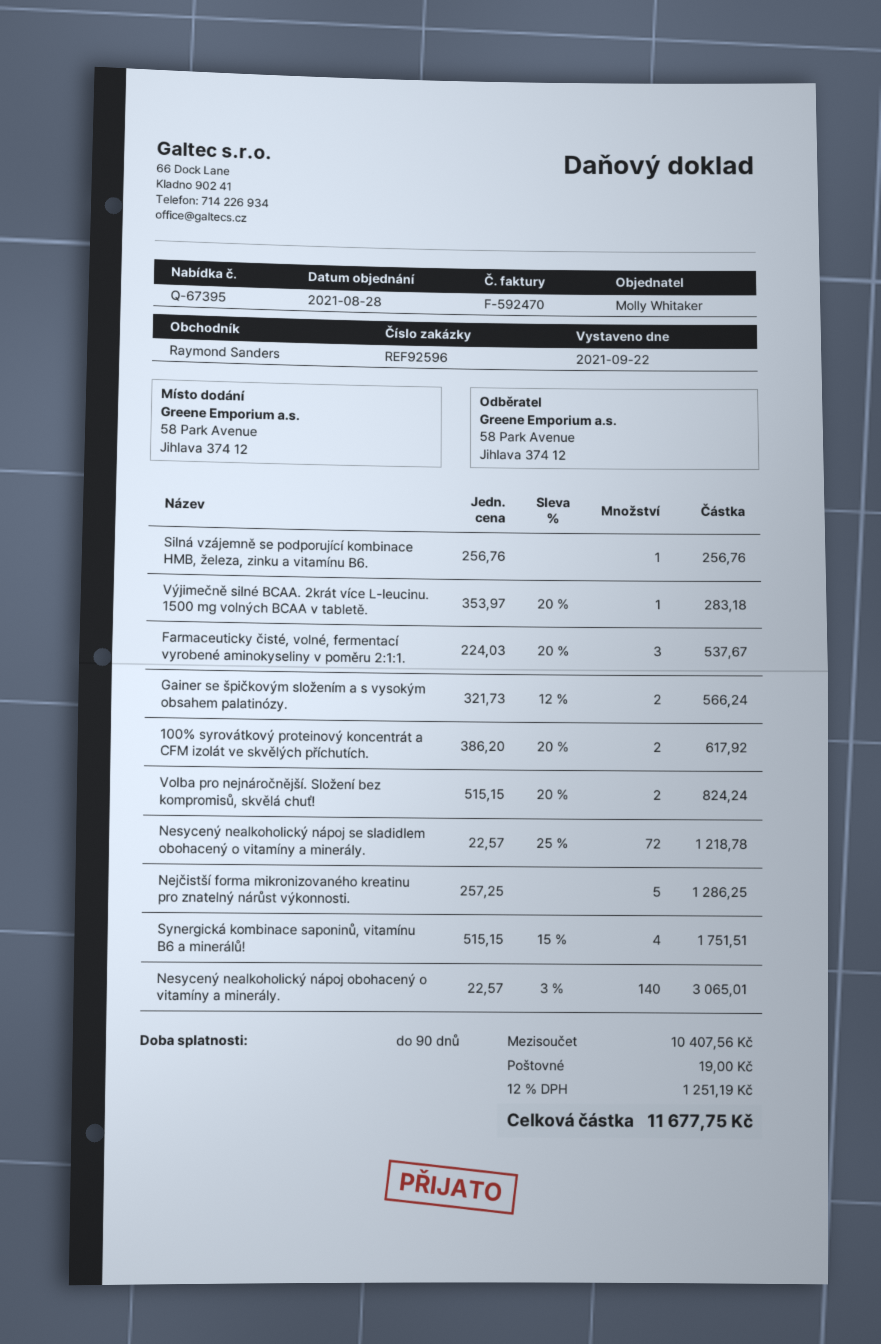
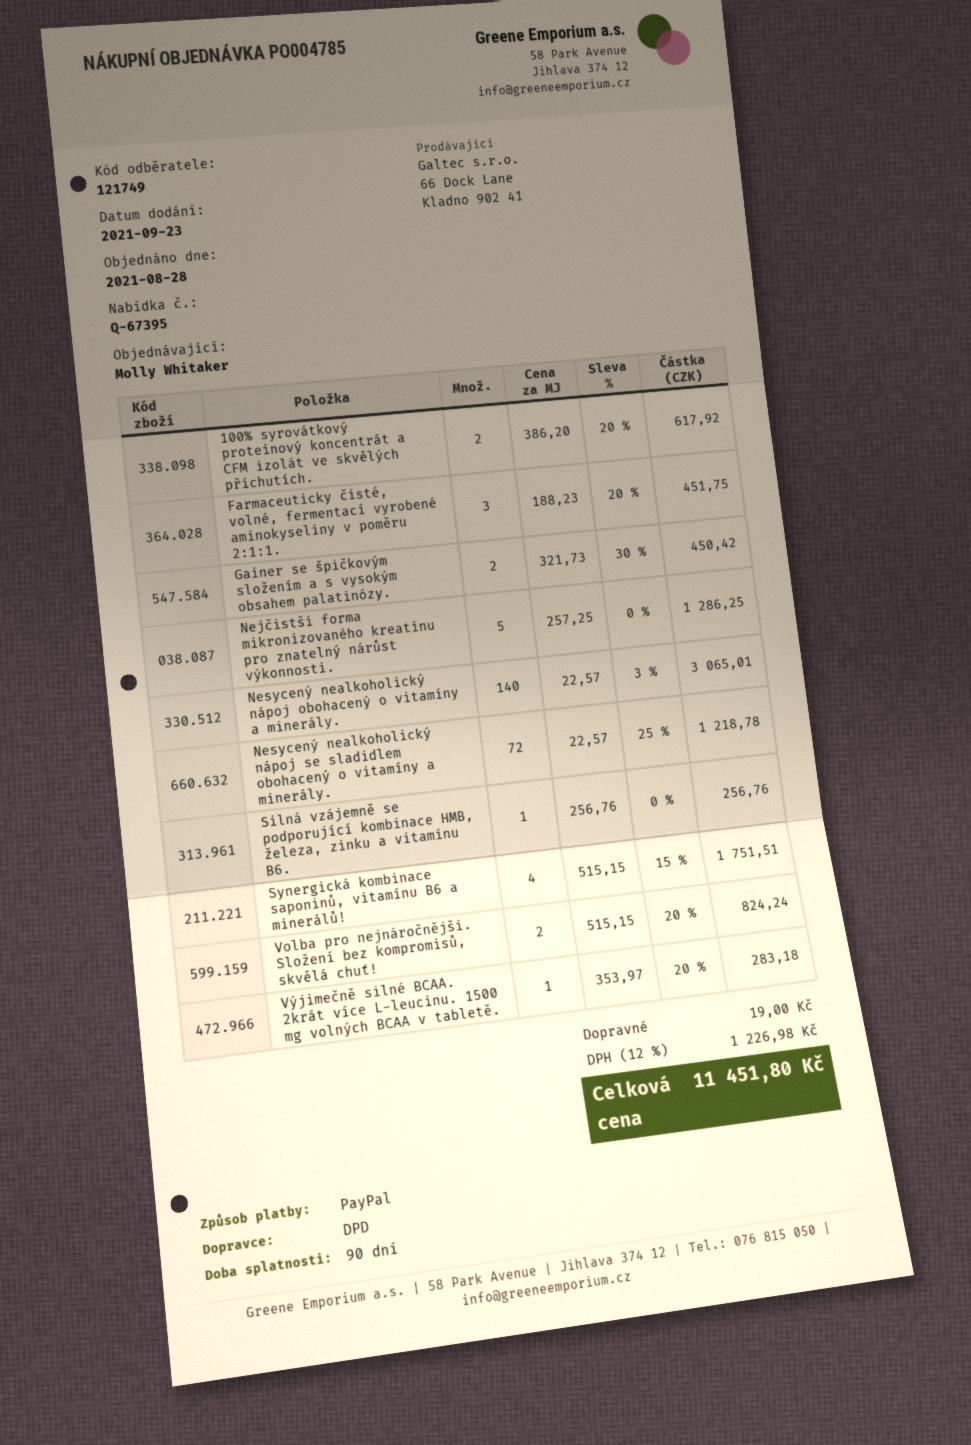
Farmaceuticky čisté, volné, fermentací vyrobené aminokyseliny v poměru 2:1:1.: 3 x 224.03 - 20% = 537.67 -> 3 x 188.23 - 20% = 451.75
Gainer se špičkovým složením a s vysokým obsahem palatinózy.: 2 x 321.73 - 12% = 566.24 -> 2 x 321.73 - 30% = 450.42
tax: 12% = 1251.19 -> 12% = 1226.98
total: 11677.75 -> 11451.80

